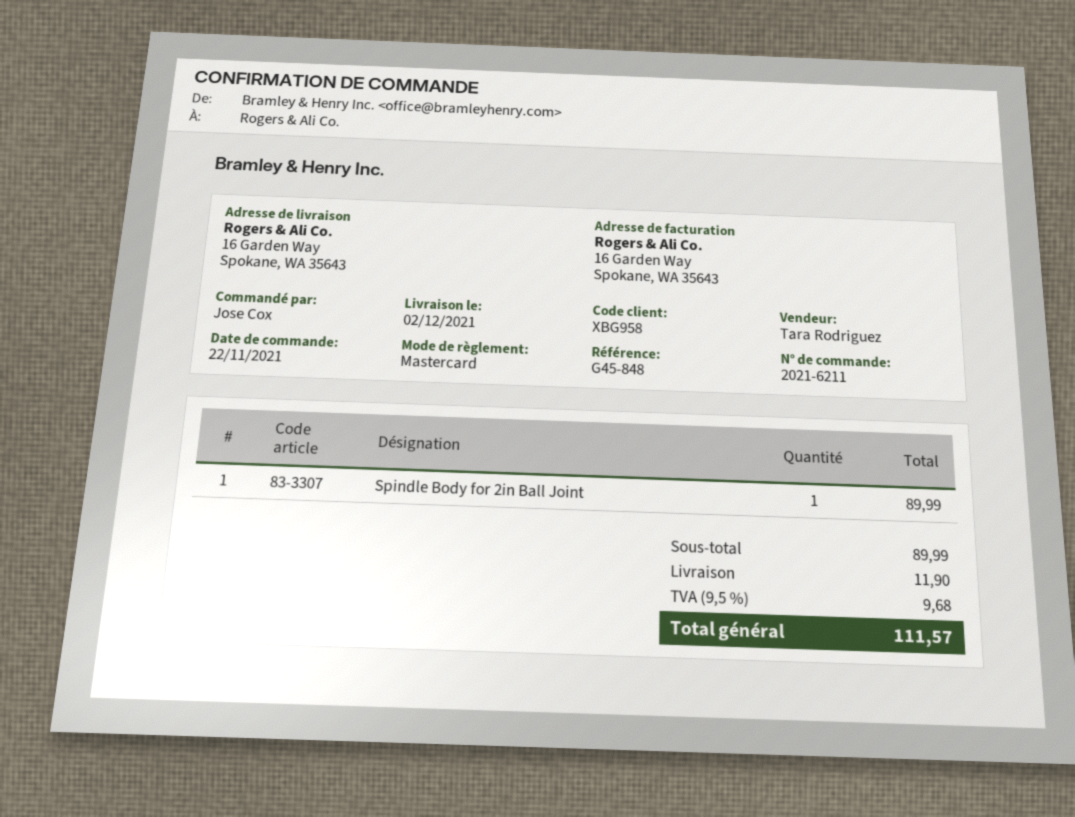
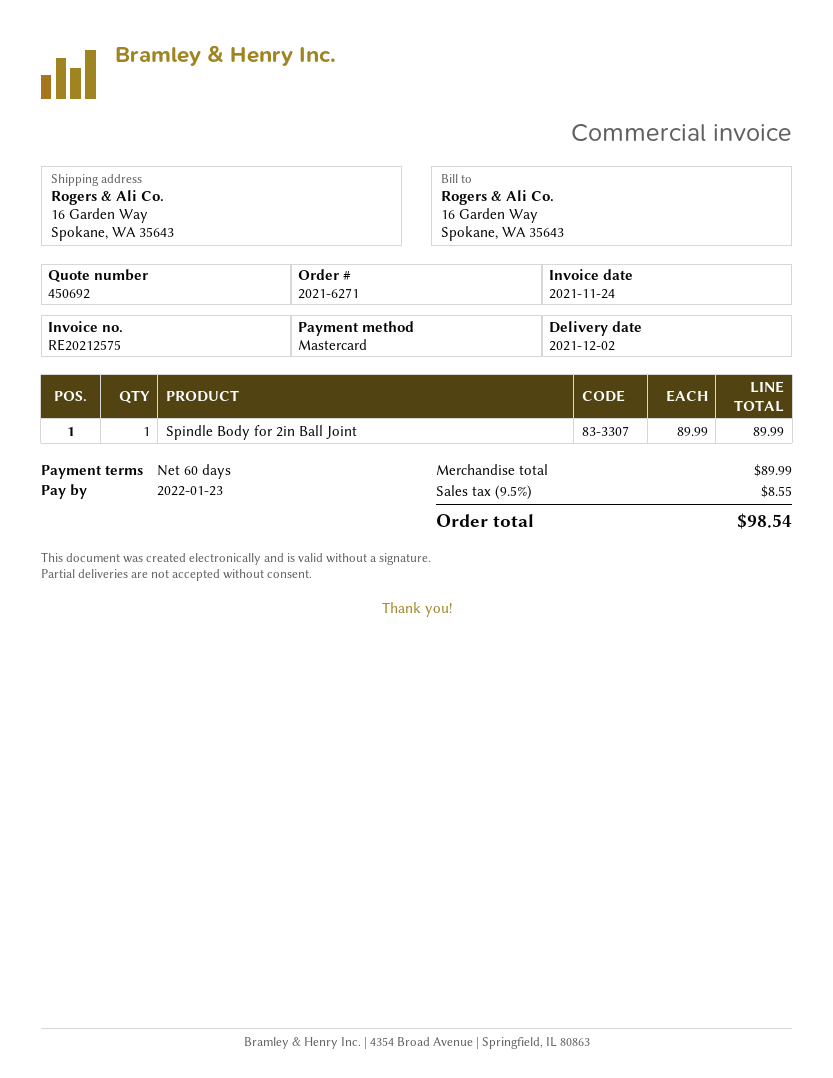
order number: 2021-6211 -> 2021-6271
shipping: 11.90 -> none
tax: 9.5% = 9.68 -> 9.5% = 8.55
total: 111.57 -> 98.54

